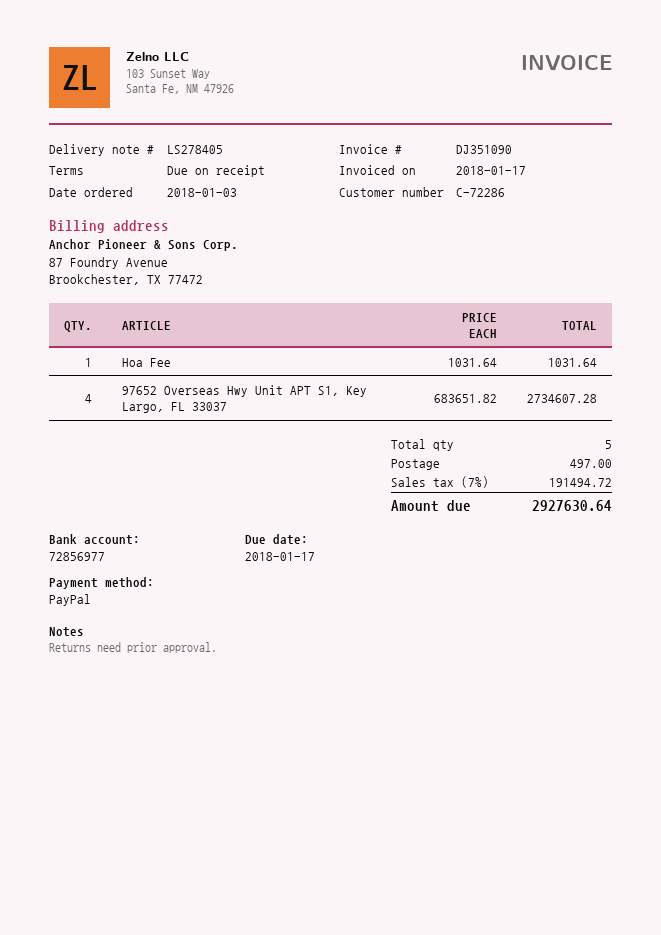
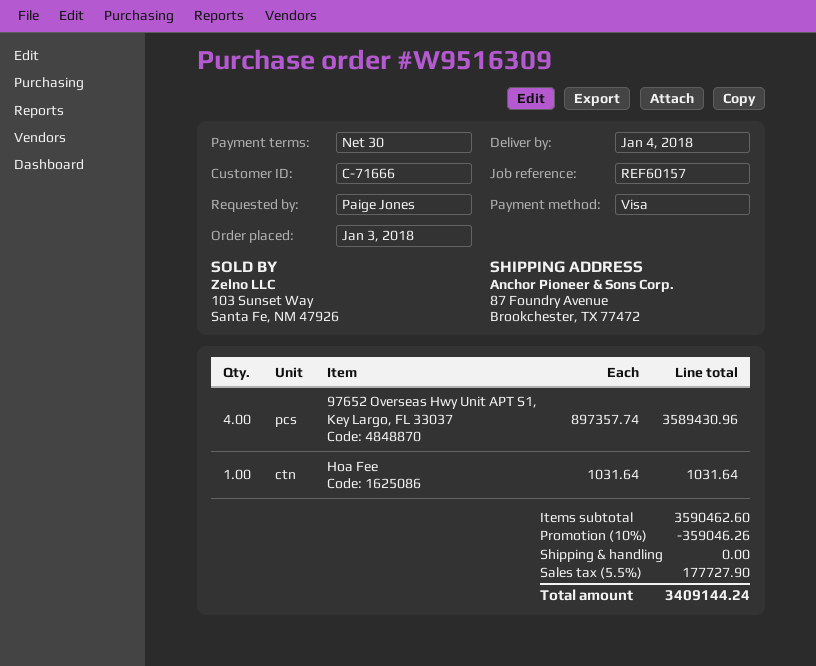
payment terms: on receipt -> 30 days
customer number: C-72286 -> C-71666
payment method: PayPal -> Visa
97652 Overseas Hwy Unit APT S1, Key Largo, FL 33037: 4 x 683651.82 = 2734607.28 -> 4 x 897357.74 = 3589430.96
discount: none -> 10% = 359046.26
shipping: 497.00 -> 0.00
tax: 7% = 191494.72 -> 5.5% = 177727.90
total: 2927630.64 -> 3409144.24

